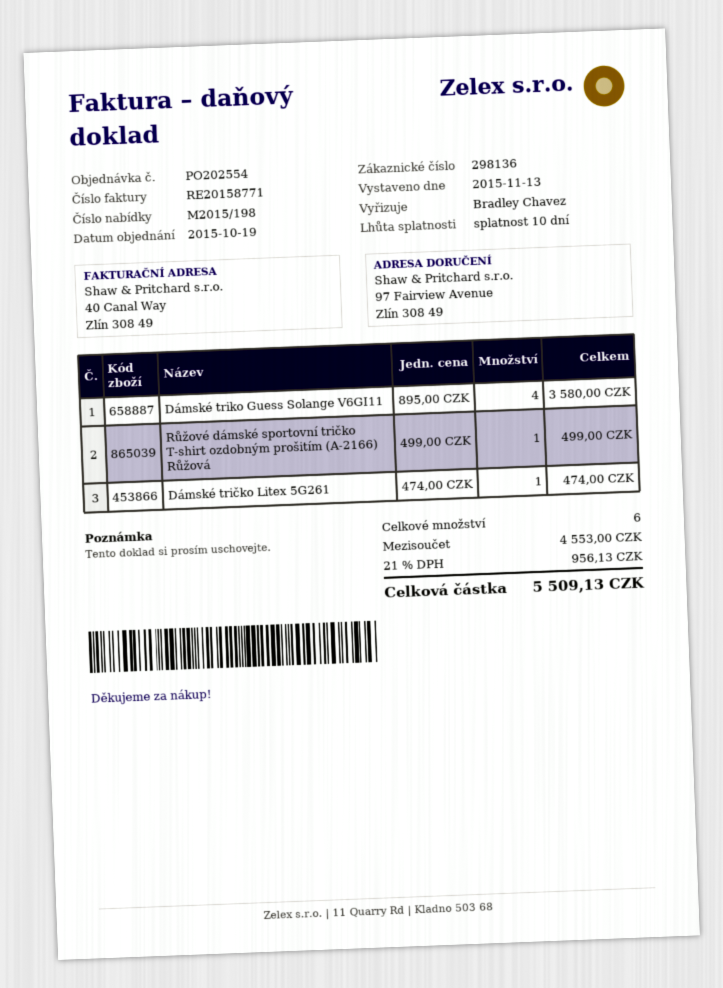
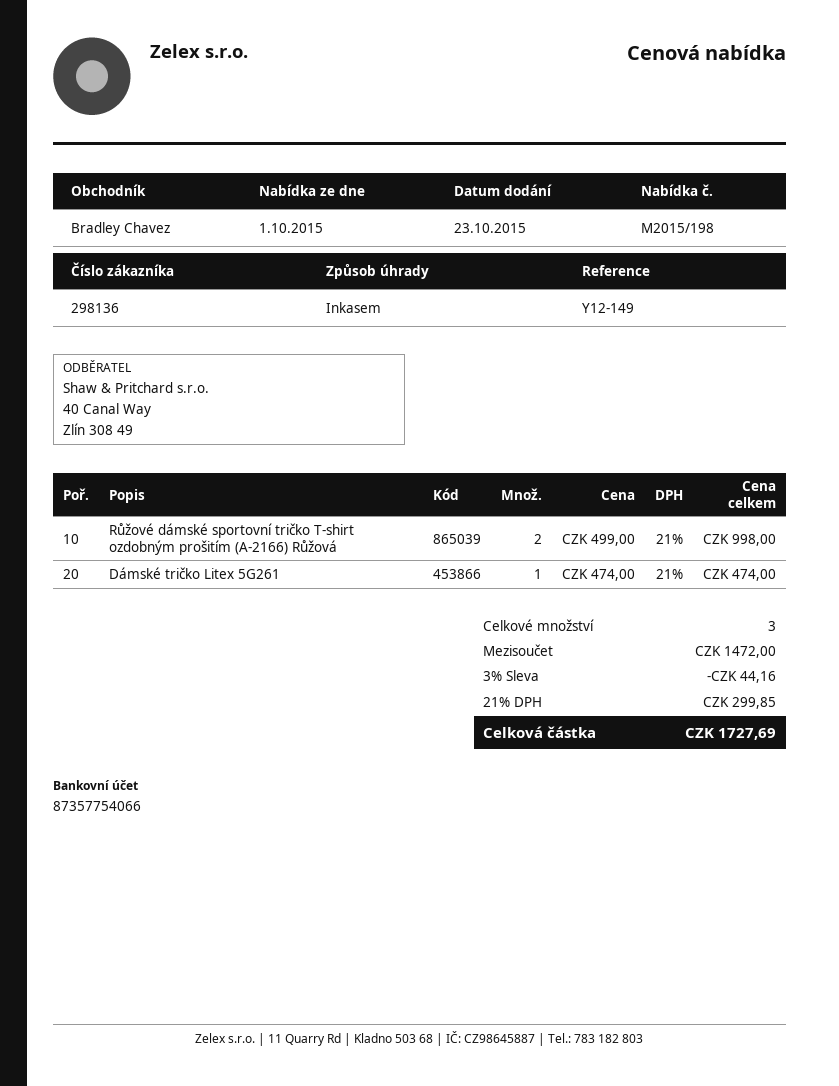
Dámské triko Guess Solange V6GI11: 4 x 895.00 = 3580.00 -> none
Růžové dámské sportovní tričko T-shirt ozdobným prošitím (A-2166) Růžová: 1 x 499.00 = 499.00 -> 2 x 499.00 = 998.00
total quantity: 6 -> 3
subtotal: 4553.00 -> 1472.00
discount: none -> 3% = 44.16
tax: 21% = 956.13 -> 21% = 299.85
total: 5509.13 -> 1727.69

